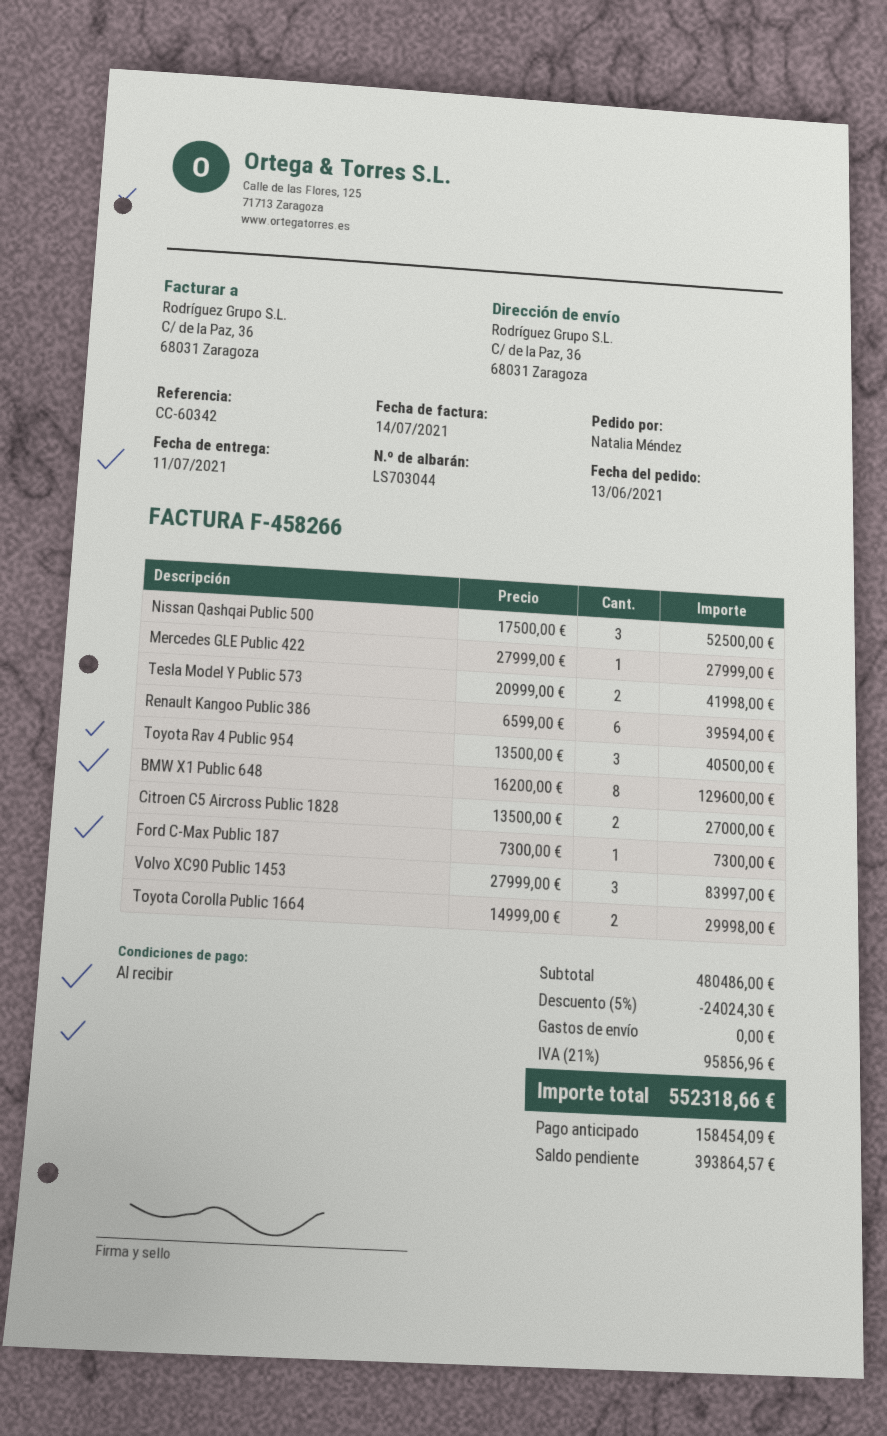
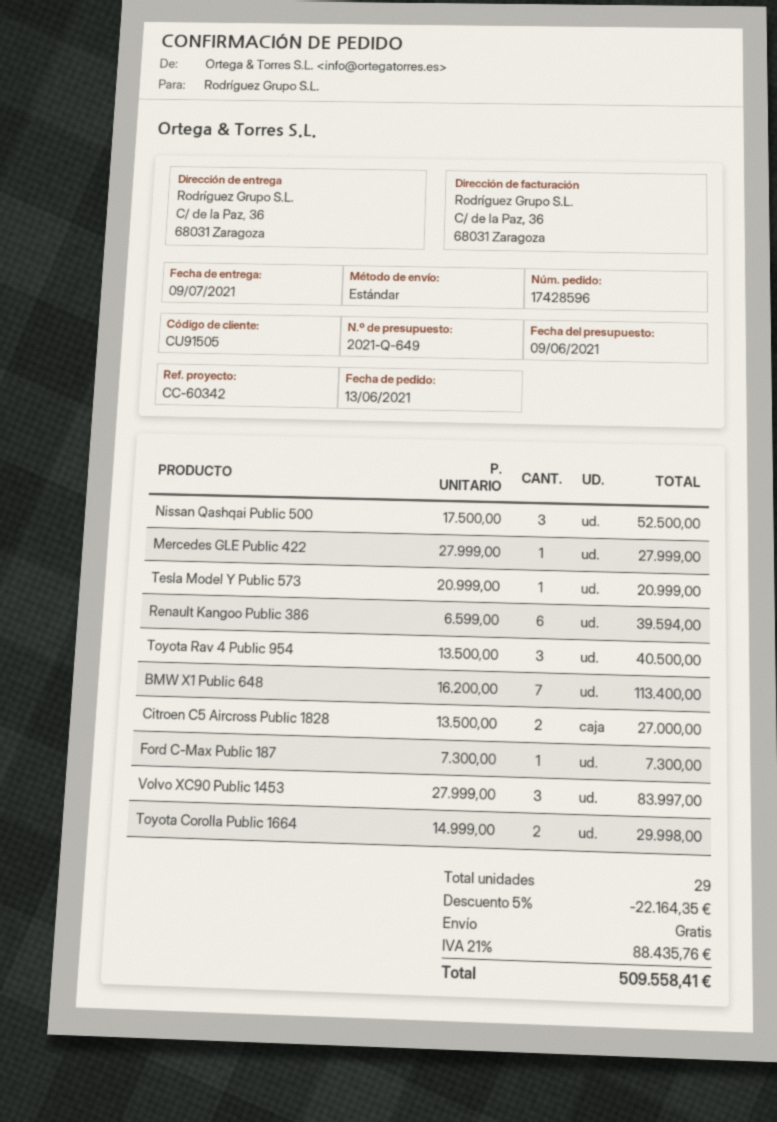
delivery date: 2021-07-11 -> 2021-07-09
Tesla Model Y Public 573: 2 x 20999.00 = 41998.00 -> 1 x 20999.00 = 20999.00
BMW X1 Public 648: 8 x 16200.00 = 129600.00 -> 7 x 16200.00 = 113400.00
discount: 5% = 24024.30 -> 5% = 22164.35
tax: 21% = 95856.96 -> 21% = 88435.76
total: 552318.66 -> 509558.41

